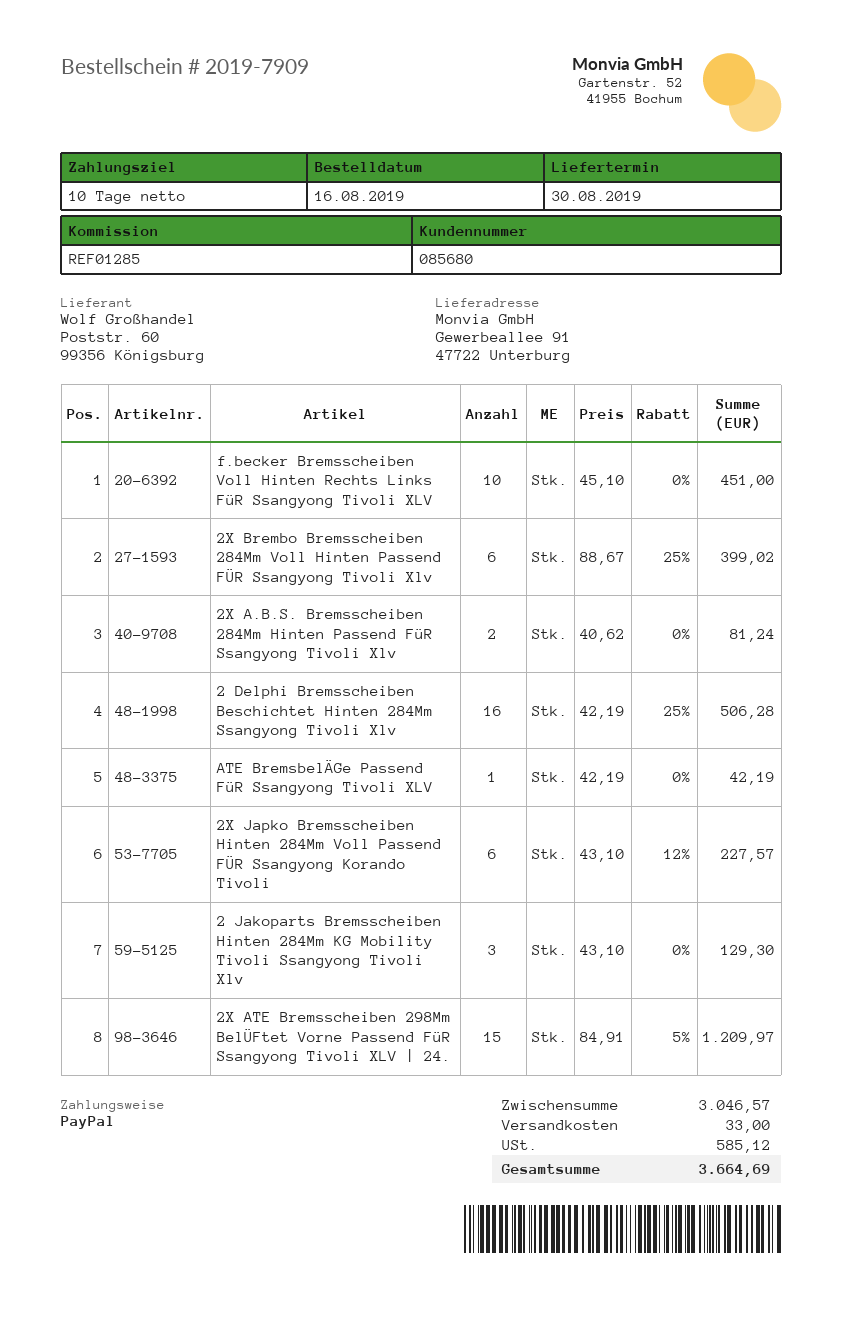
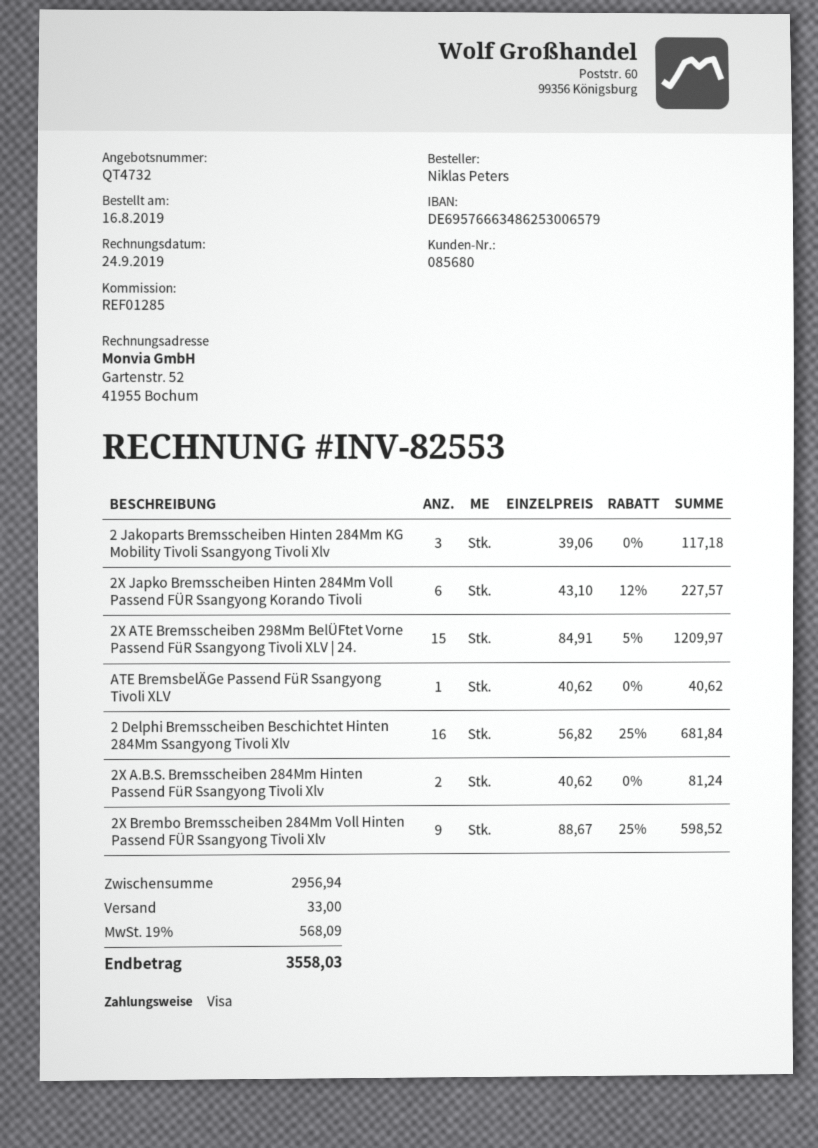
payment method: PayPal -> Visa
f.becker Bremsscheiben Voll Hinten Rechts Links FüR Ssangyong Tivoli XLV: 10 x 45.10 = 451.00 -> none
2X Brembo Bremsscheiben 284Mm Voll Hinten Passend FÜR Ssangyong Tivoli Xlv: 6 x 88.67 - 25% = 399.02 -> 9 x 88.67 - 25% = 598.52
2 Delphi Bremsscheiben Beschichtet Hinten 284Mm Ssangyong Tivoli Xlv: 16 x 42.19 - 25% = 506.28 -> 16 x 56.82 - 25% = 681.84
ATE BremsbelÄGe Passend FüR Ssangyong Tivoli XLV: 1 x 42.19 = 42.19 -> 1 x 40.62 = 40.62
2 Jakoparts Bremsscheiben Hinten 284Mm KG Mobility Tivoli Ssangyong Tivoli Xlv: 3 x 43.10 = 129.30 -> 3 x 39.06 = 117.18
subtotal: 3046.57 -> 2956.94
tax: 585.12 -> 568.09
total: 3664.69 -> 3558.03

